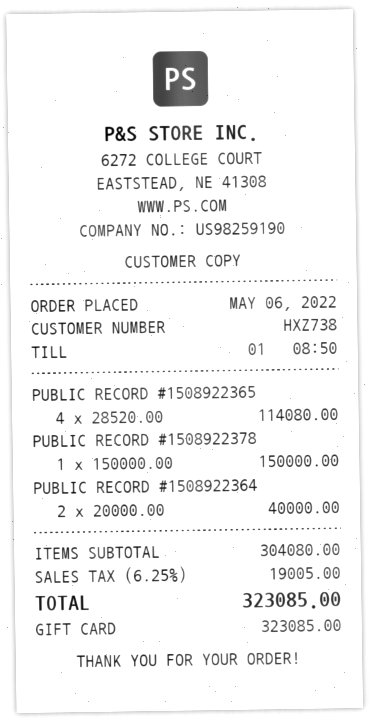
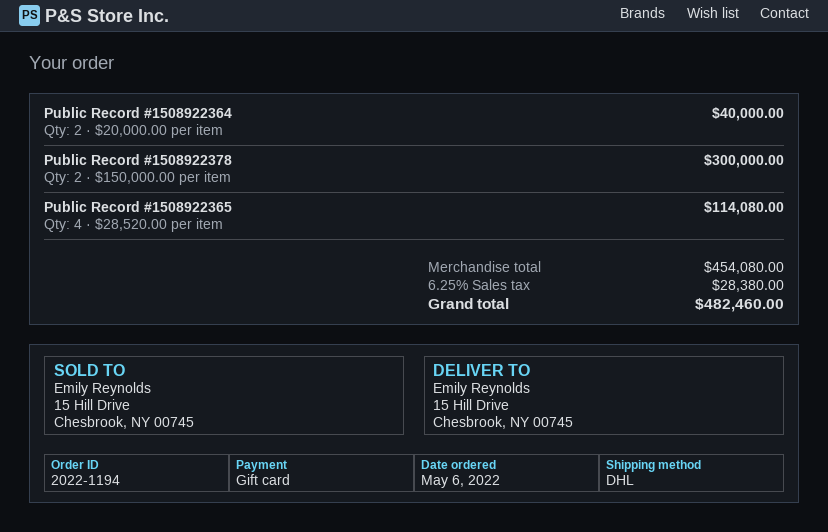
PUBLIC RECORD #1508922378: 1 x 150000.00 = 150000.00 -> 2 x 150000.00 = 300000.00
subtotal: 304080.00 -> 454080.00
tax: 6.25% = 19005.00 -> 6.25% = 28380.00
total: 323085.00 -> 482460.00

